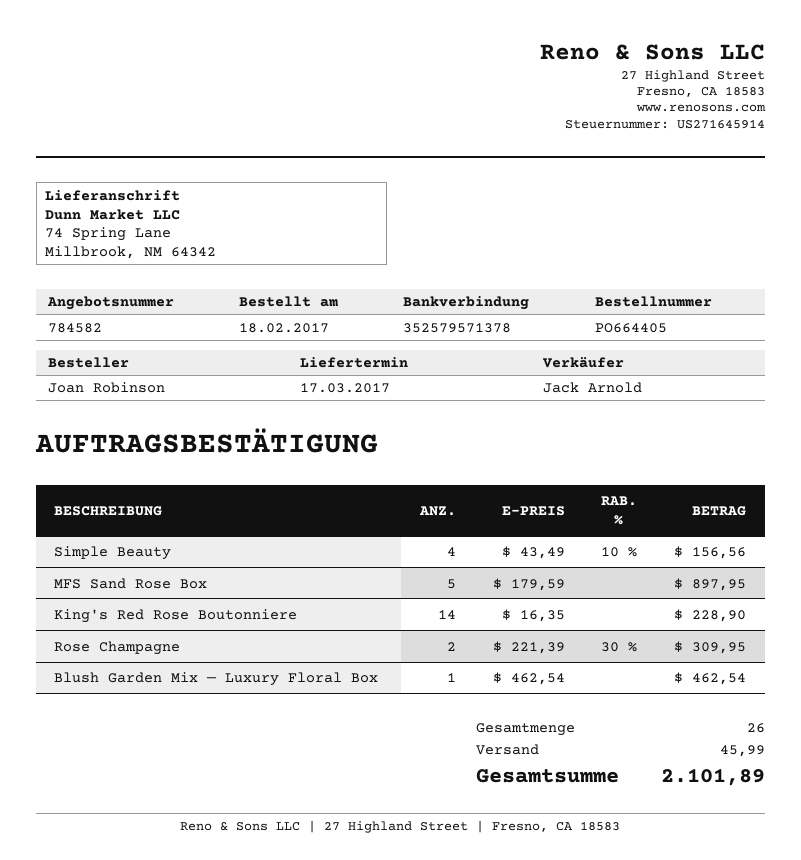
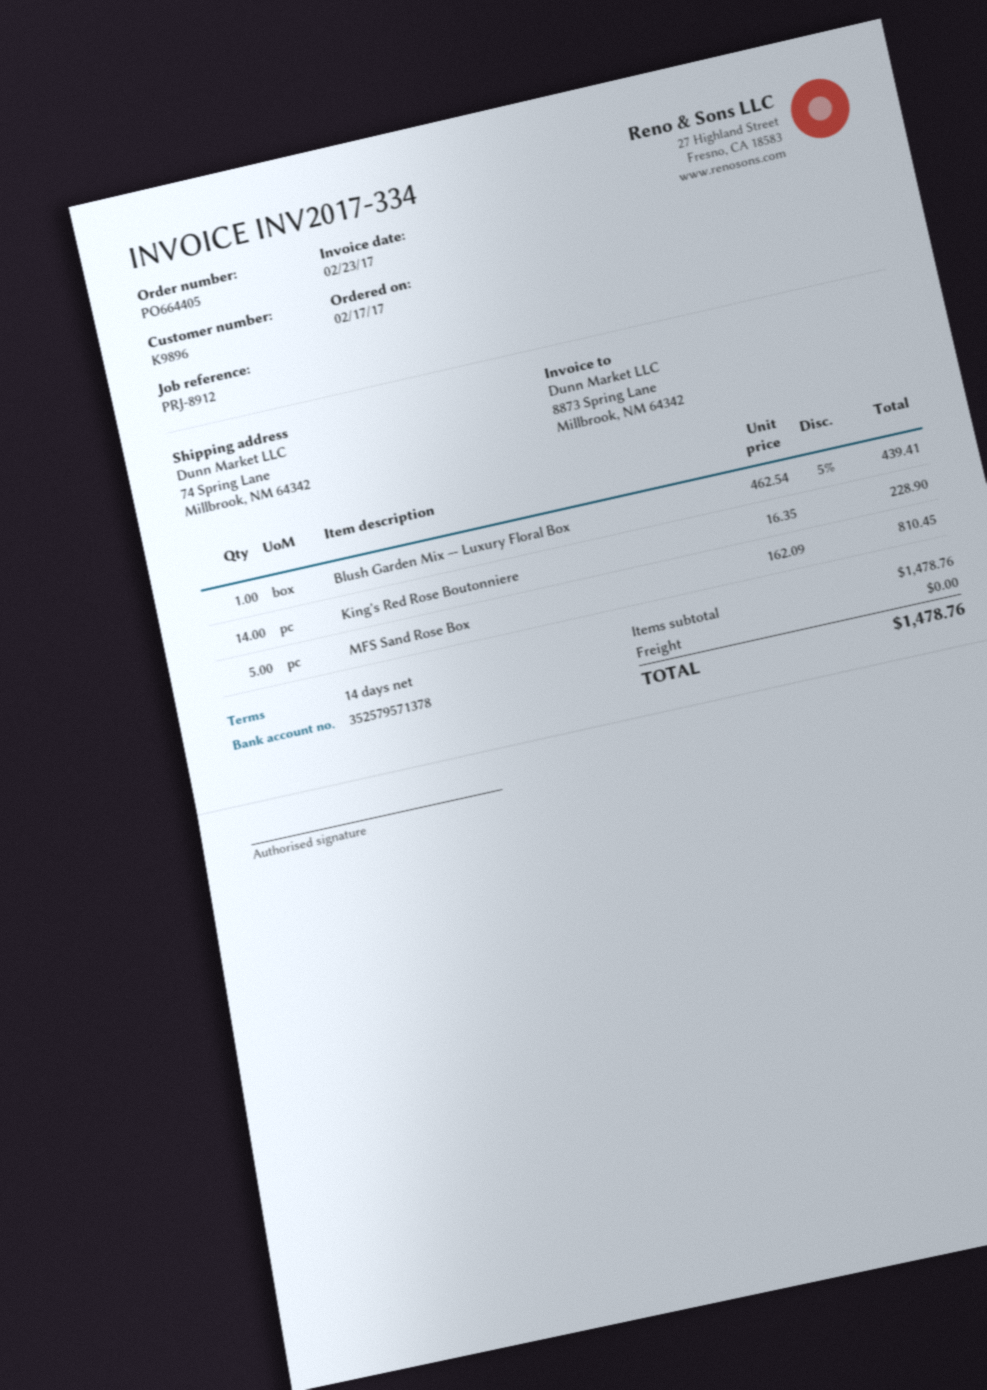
order date: 2017-02-18 -> 2017-02-17
Simple Beauty: 4 x 43.49 - 10% = 156.56 -> none
MFS Sand Rose Box: 5 x 179.59 = 897.95 -> 5 x 162.09 = 810.45
Rose Champagne: 2 x 221.39 - 30% = 309.95 -> none
Blush Garden Mix — Luxury Floral Box: 1 x 462.54 = 462.54 -> 1 x 462.54 - 5% = 439.41
shipping: 45.99 -> 0.00
total: 2101.89 -> 1478.76

